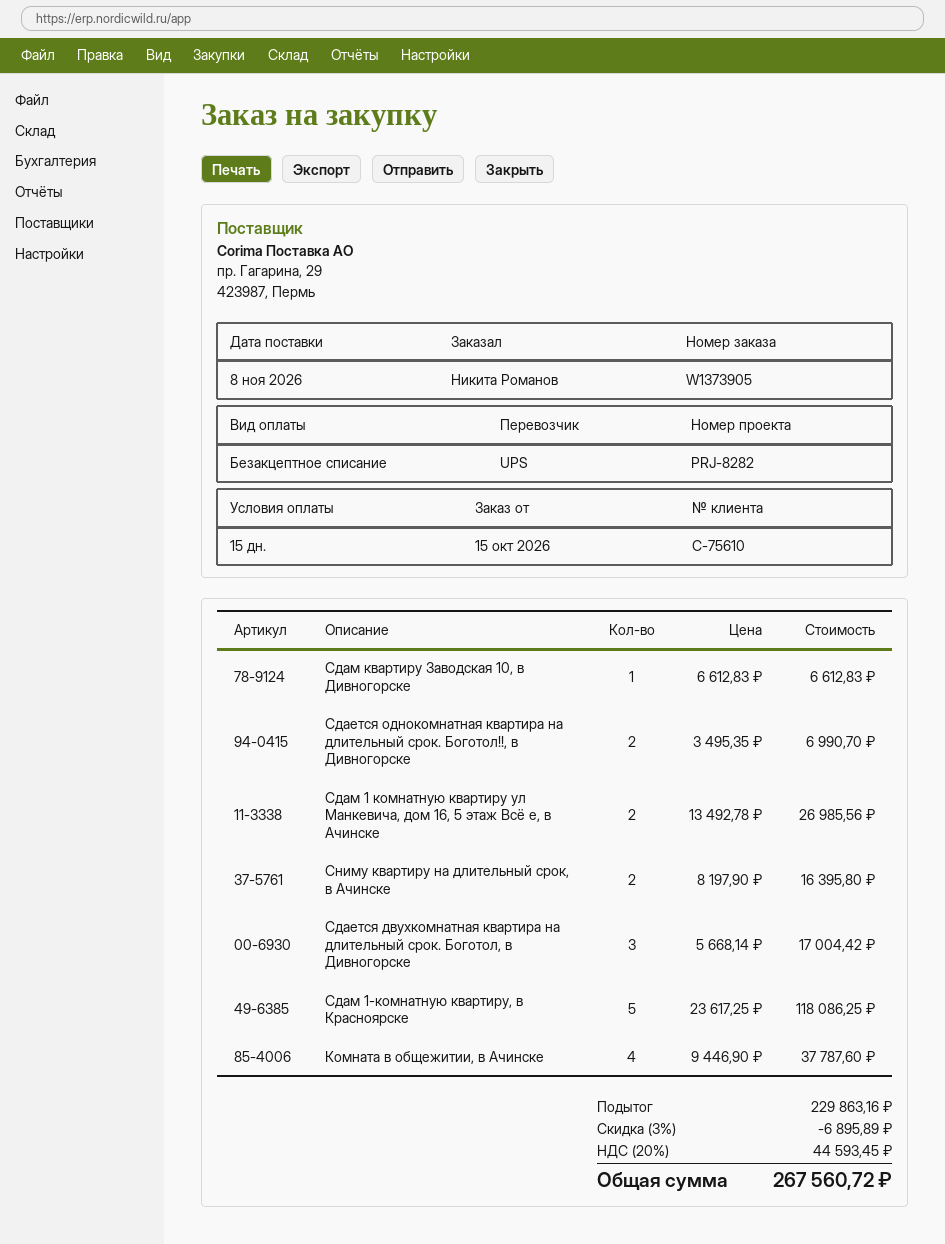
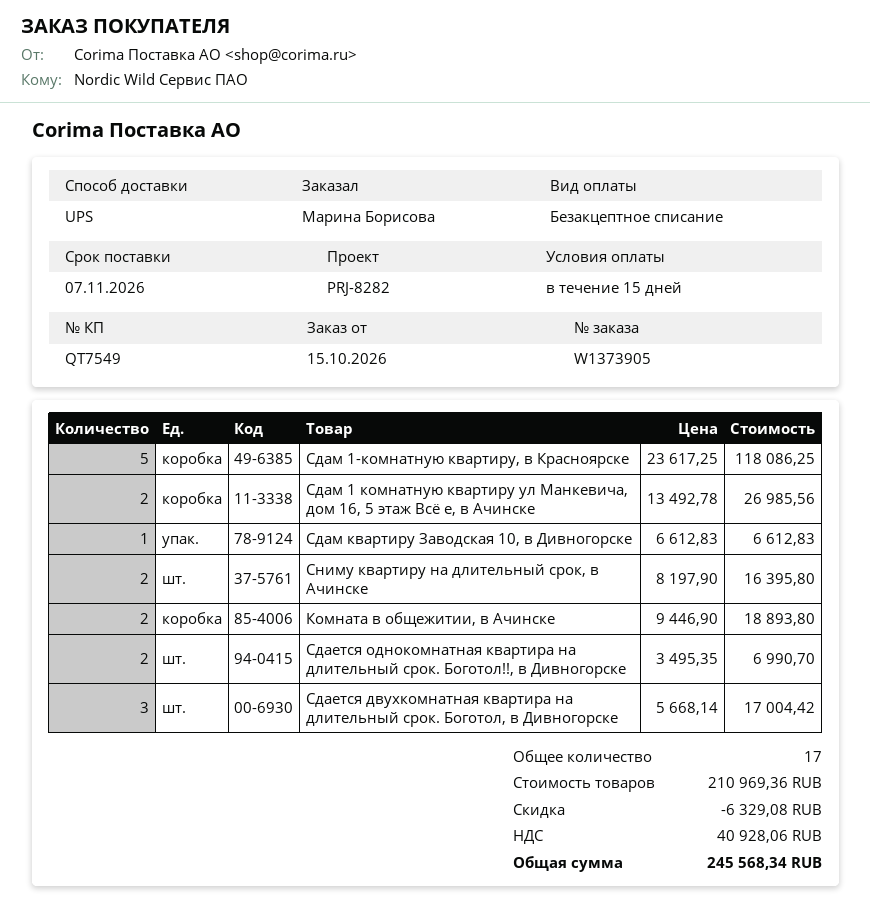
delivery date: 2026-11-08 -> 2026-11-07
ordered by: Никита Романов -> Марина Борисова
Комната в общежитии, в Ачинске: 4 x 9446.90 = 37787.60 -> 2 x 9446.90 = 18893.80
subtotal: 229863.16 -> 210969.36
discount: 6895.89 -> 6329.08
tax: 44593.45 -> 40928.06
total: 267560.72 -> 245568.34

